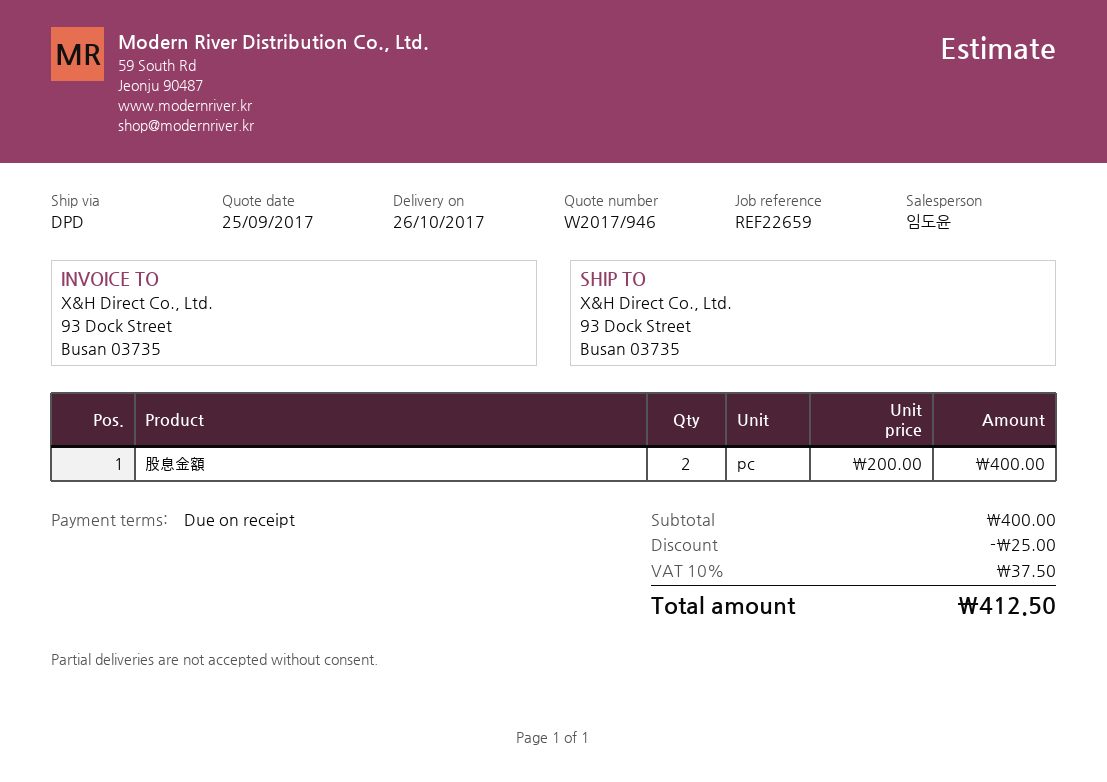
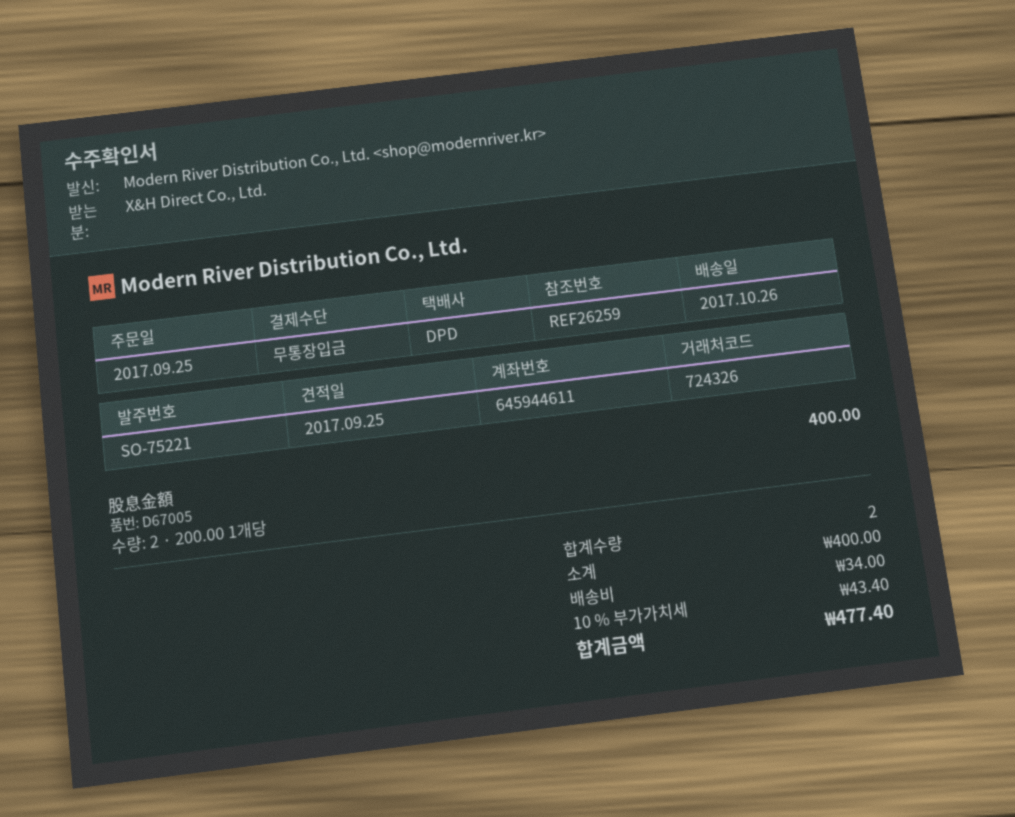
reference: REF22659 -> REF26259
discount: 25.00 -> none
shipping: none -> 34.00
tax: 10% = 37.50 -> 10% = 43.40
total: 412.50 -> 477.40

